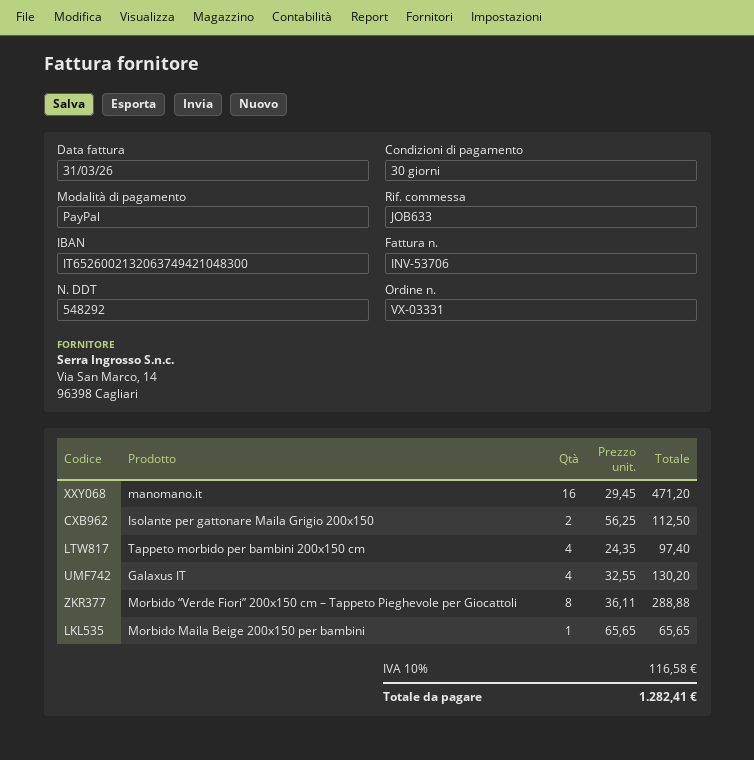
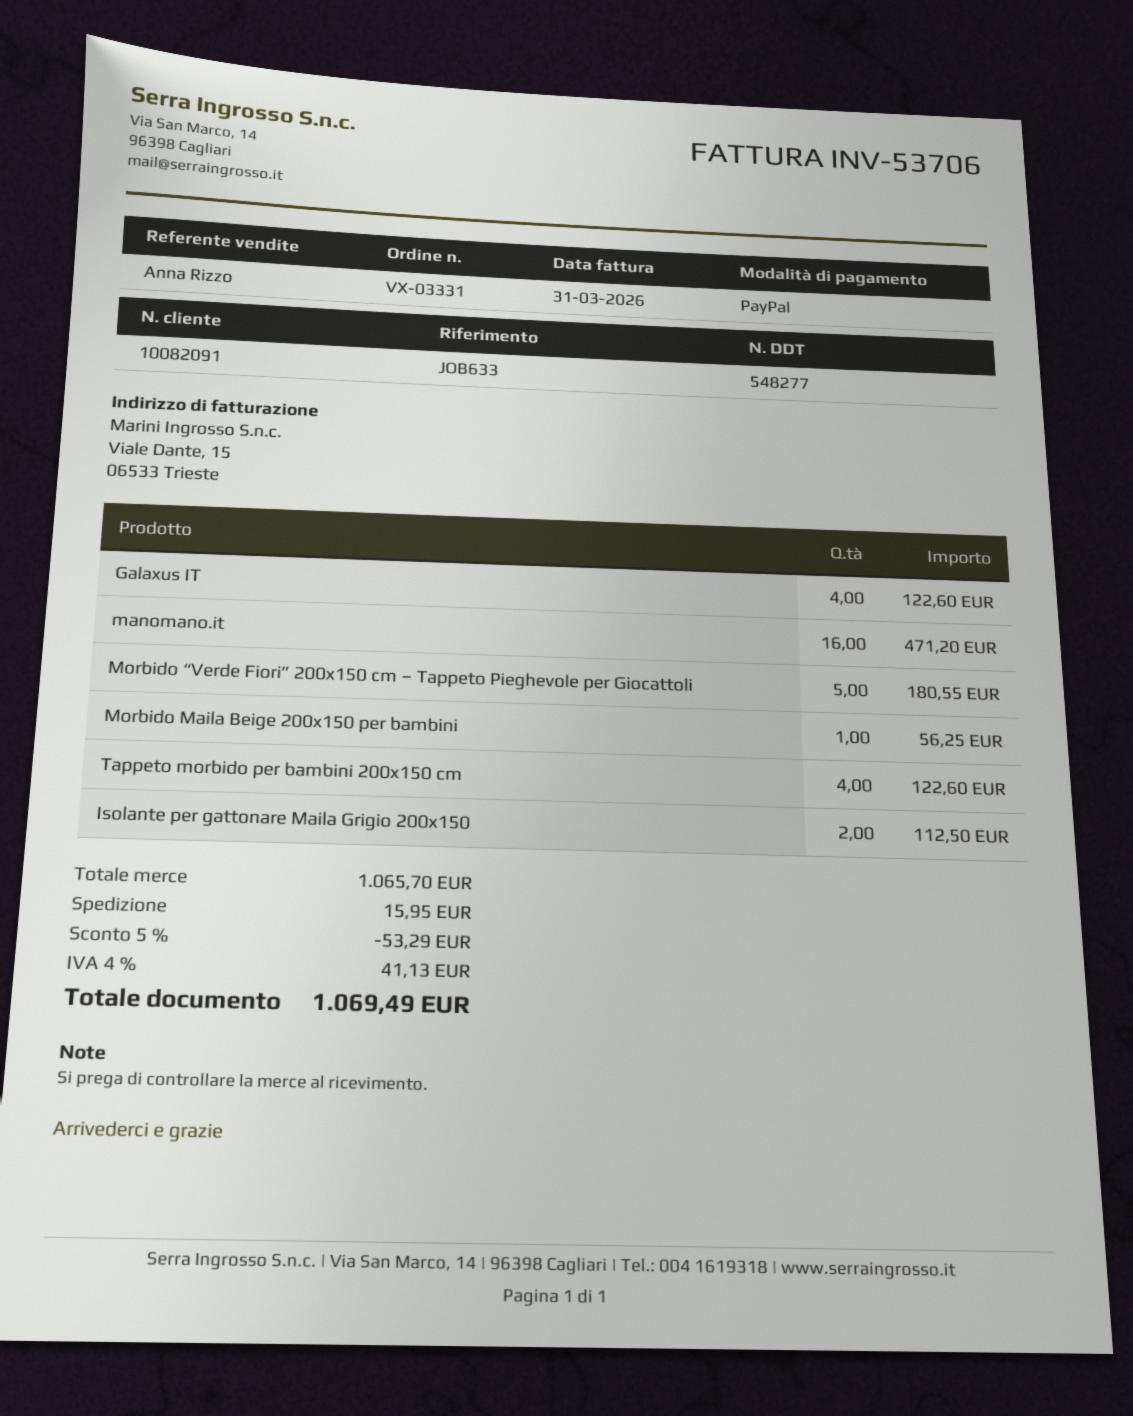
delivery note number: 548292 -> 548277
Tappeto morbido per bambini 200x150 cm: 4 for 97.40 -> 4 for 122.60
Galaxus IT: 4 for 130.20 -> 4 for 122.60
Morbido “Verde Fiori” 200x150 cm – Tappeto Pieghevole per Giocattoli: 8 for 288.88 -> 5 for 180.55
Morbido Maila Beige 200x150 per bambini: 1 for 65.65 -> 1 for 56.25
discount: none -> 5% = 53.29
shipping: none -> 15.95
tax: 10% = 116.58 -> 4% = 41.13
total: 1282.41 -> 1069.49

